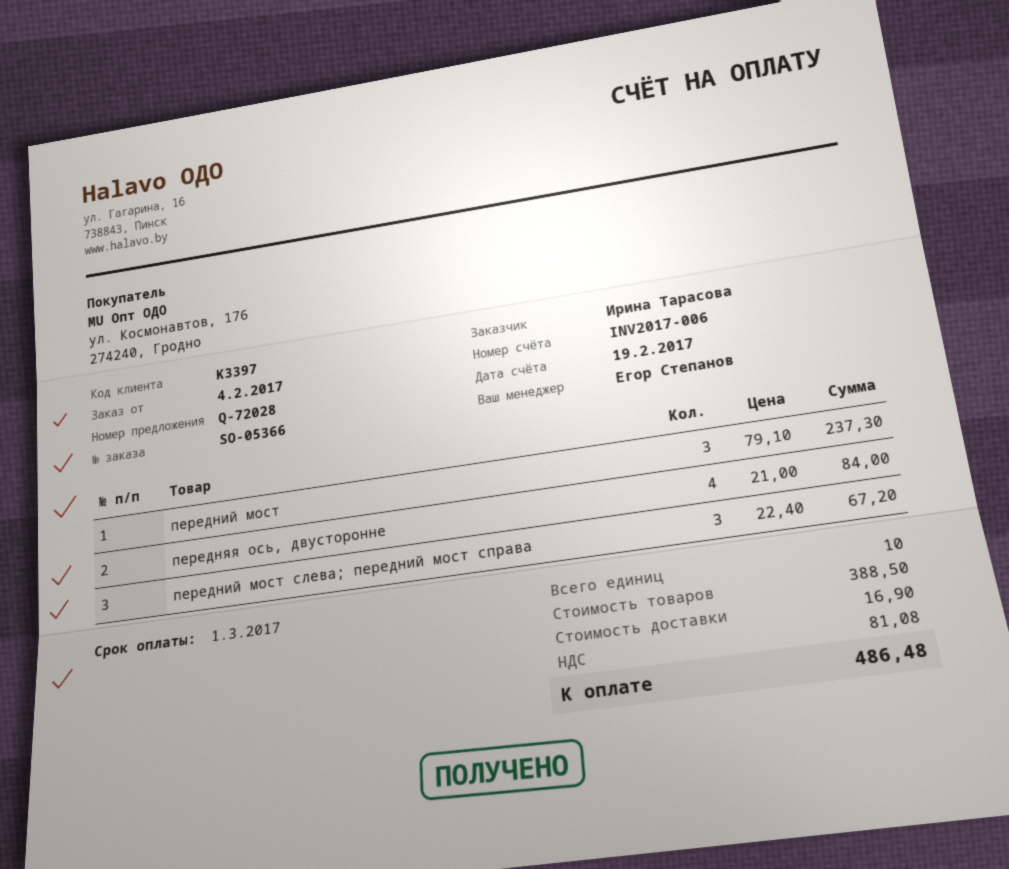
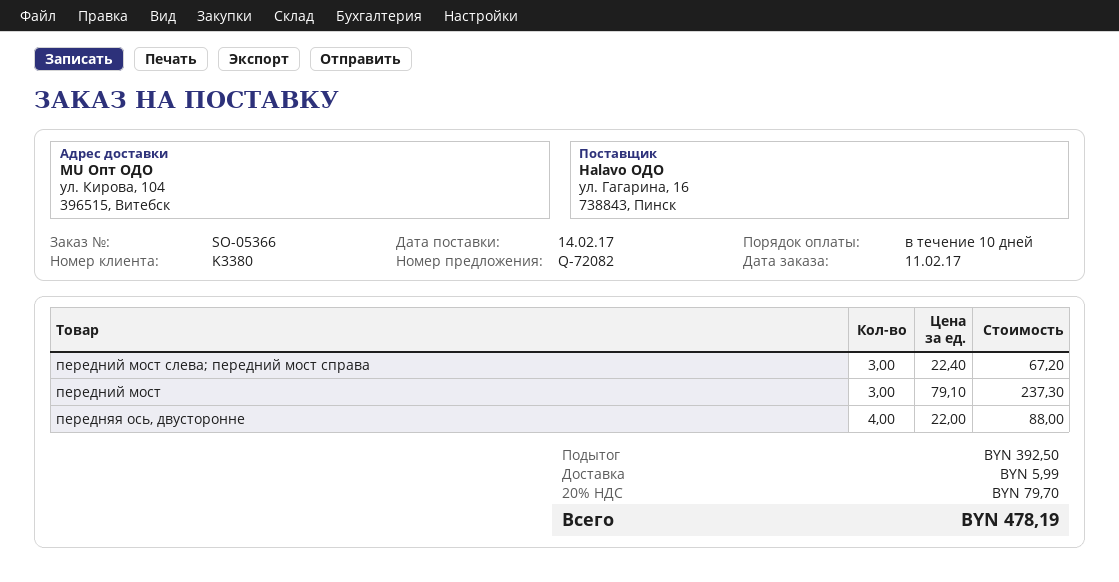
quote number: Q-72028 -> Q-72082
order date: 2017-02-04 -> 2017-02-11
customer number: K3397 -> K3380
передняя ось, двусторонне: 4 x 21.00 = 84.00 -> 4 x 22.00 = 88.00
subtotal: 388.50 -> 392.50
shipping: 16.90 -> 5.99
tax: 81.08 -> 79.70
total: 486.48 -> 478.19

